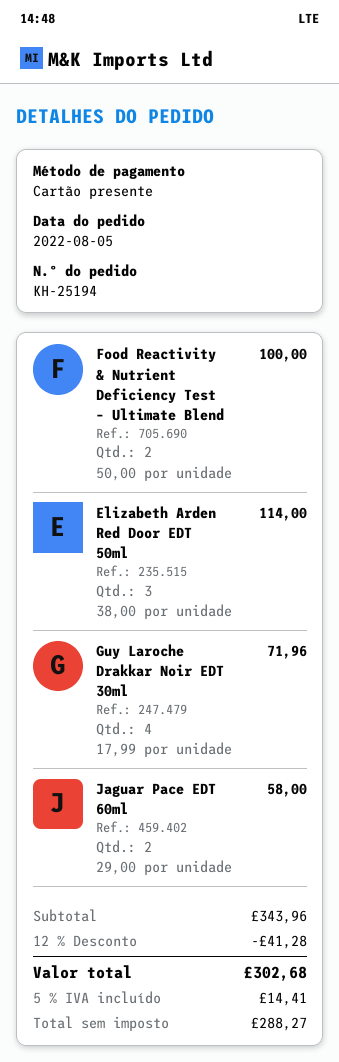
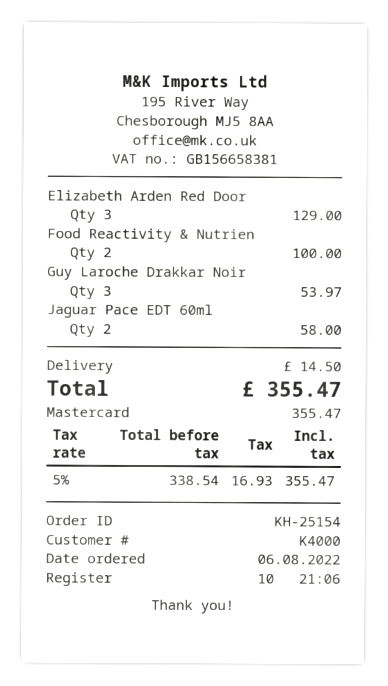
order number: KH-25194 -> KH-25154
order date: 2022-08-05 -> 2022-08-06
payment method: gift card -> Mastercard
Elizabeth Arden Red Door EDT 50ml: 3 for 114.00 -> 3 for 129.00
Guy Laroche Drakkar Noir EDT 30ml: 4 for 71.96 -> 3 for 53.97
discount: 12% = 41.28 -> none
shipping: none -> 14.50
net: 288.27 -> 338.54
tax: 5% = 14.41 -> 5% = 16.93
total: 302.68 -> 355.47

